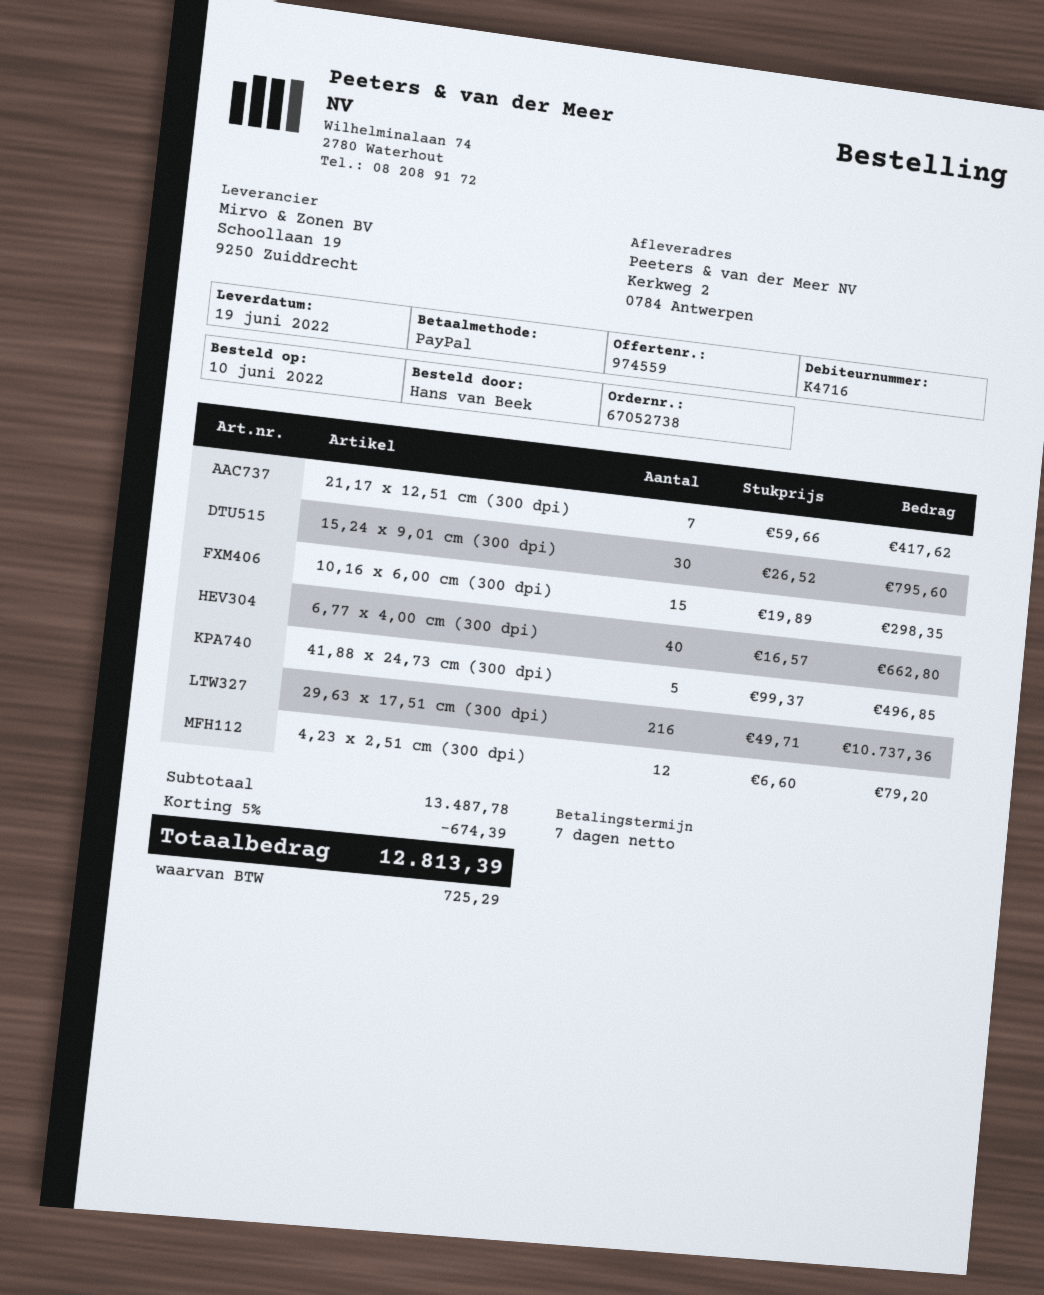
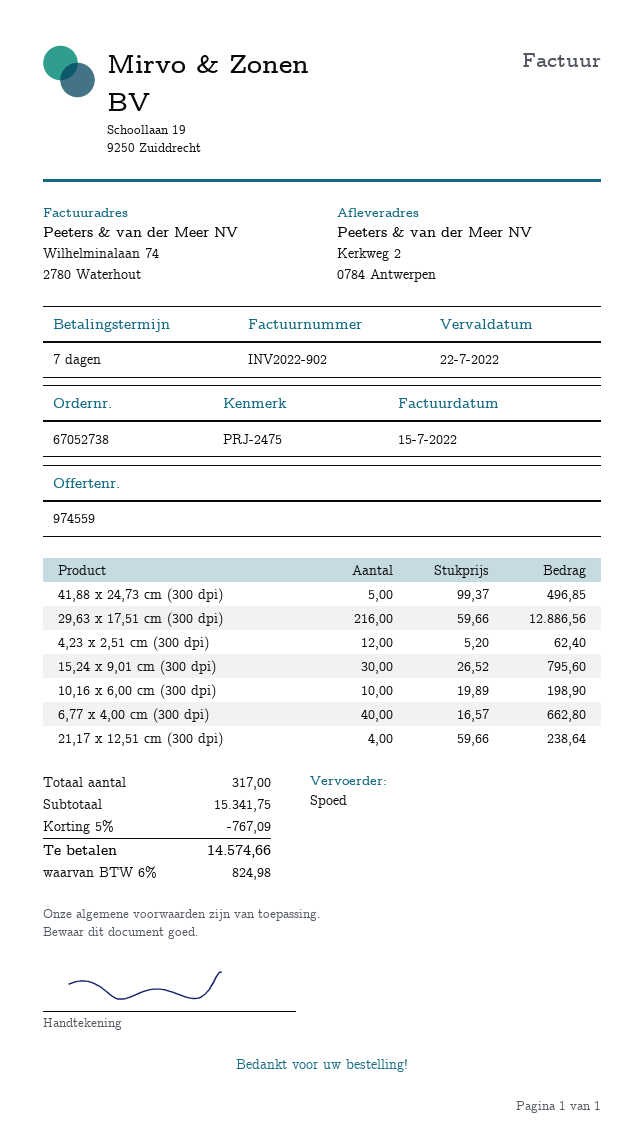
21,17 x 12,51 cm (300 dpi): 7 x 59.66 = 417.62 -> 4 x 59.66 = 238.64
10,16 x 6,00 cm (300 dpi): 15 x 19.89 = 298.35 -> 10 x 19.89 = 198.90
29,63 x 17,51 cm (300 dpi): 216 x 49.71 = 10737.36 -> 216 x 59.66 = 12886.56
4,23 x 2,51 cm (300 dpi): 12 x 6.60 = 79.20 -> 12 x 5.20 = 62.40
subtotal: 13487.78 -> 15341.75
discount: 5% = 674.39 -> 5% = 767.09
tax: 725.29 -> 824.98
total: 12813.39 -> 14574.66

